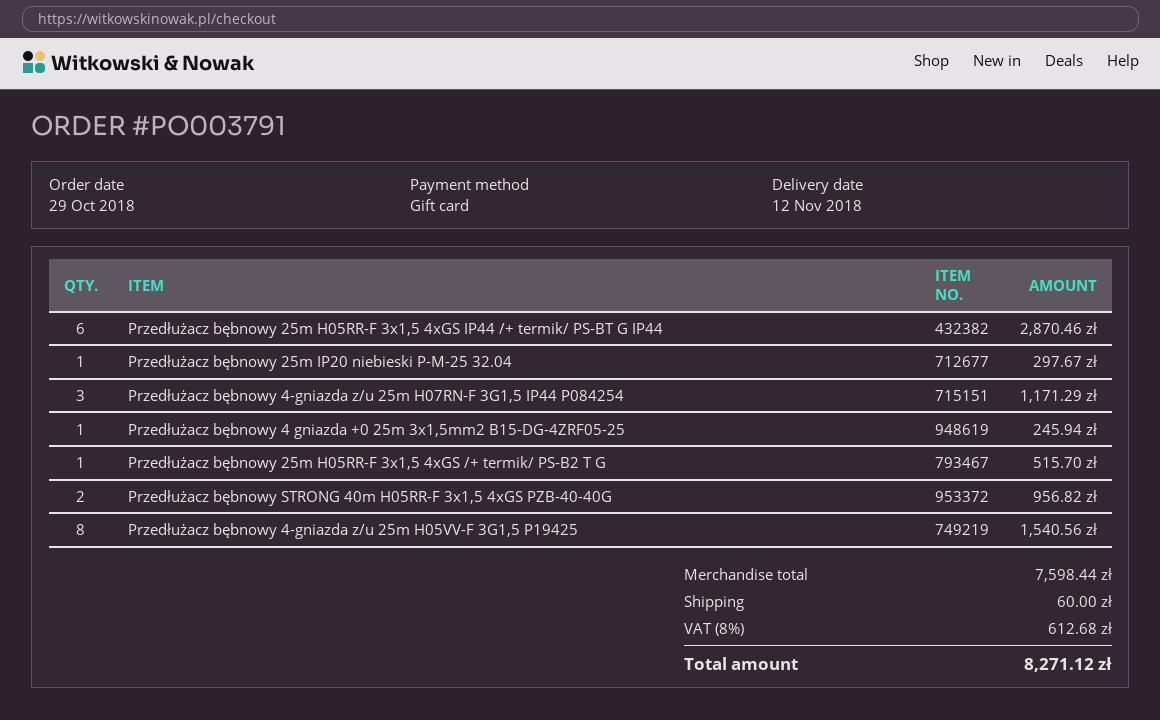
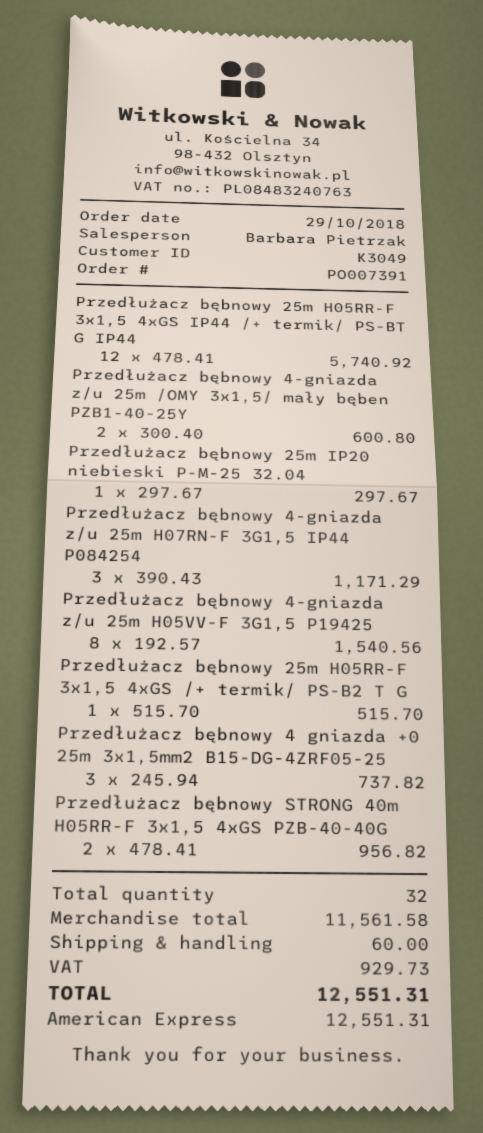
order number: PO003791 -> PO007391
payment method: gift card -> American Express
Przedłużacz bębnowy 25m H05RR-F 3x1,5 4xGS IP44 /+ termik/ PS-BT G IP44: 6 for 2870.46 -> 12 for 5740.92
Przedłużacz bębnowy 4 gniazda +0 25m 3x1,5mm2 B15-DG-4ZRF05-25: 1 for 245.94 -> 3 for 737.82
Przedłużacz bębnowy 4-gniazda z/u 25m /OMY 3x1,5/ mały bęben PZB1-40-25Y: none -> 2 for 600.80
subtotal: 7598.44 -> 11561.58
tax: 612.68 -> 929.73
total: 8271.12 -> 12551.31

